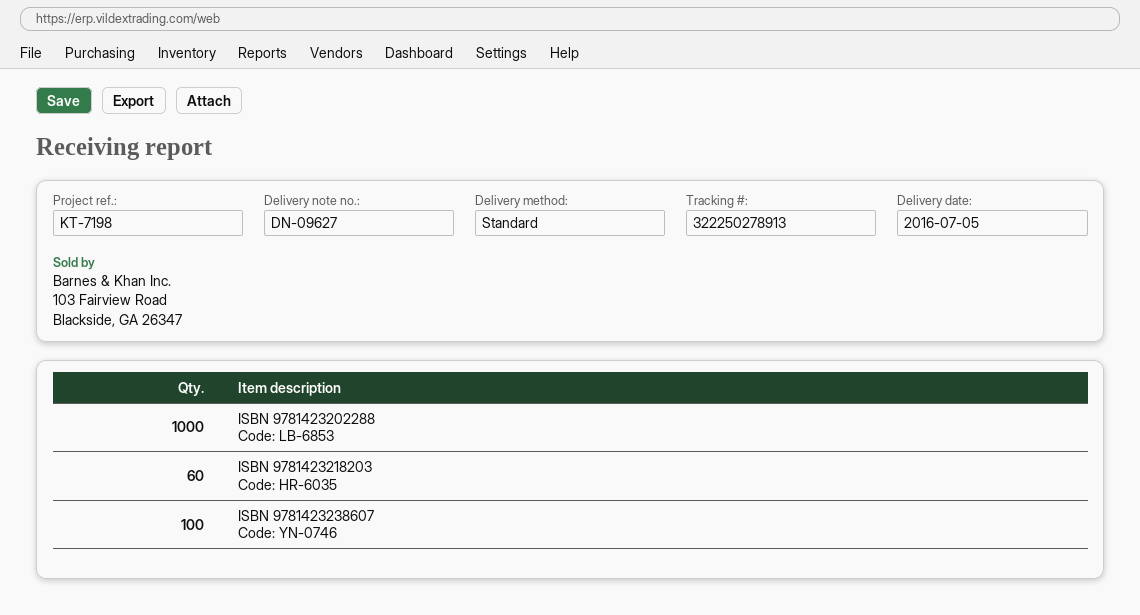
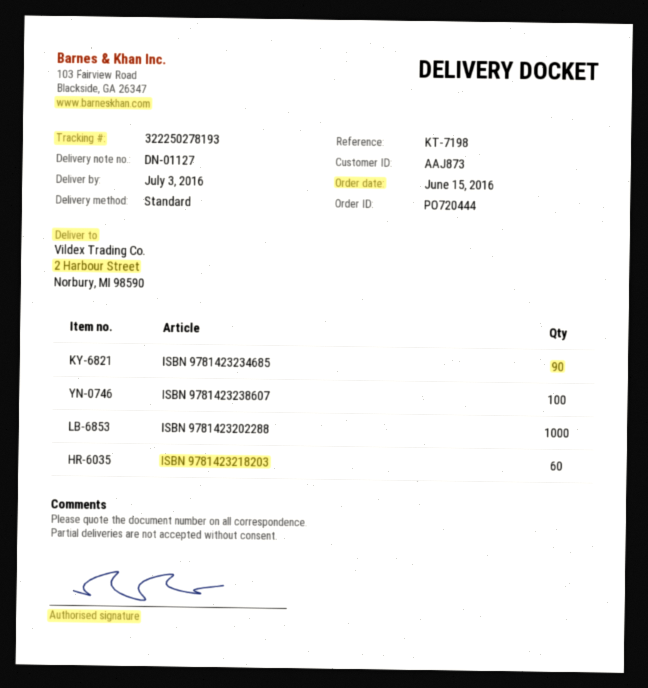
delivery note number: DN-09627 -> DN-01127
delivery date: 2016-07-05 -> 2016-07-03
tracking number: 322250278913 -> 322250278193
ISBN 9781423234685: none -> 90

